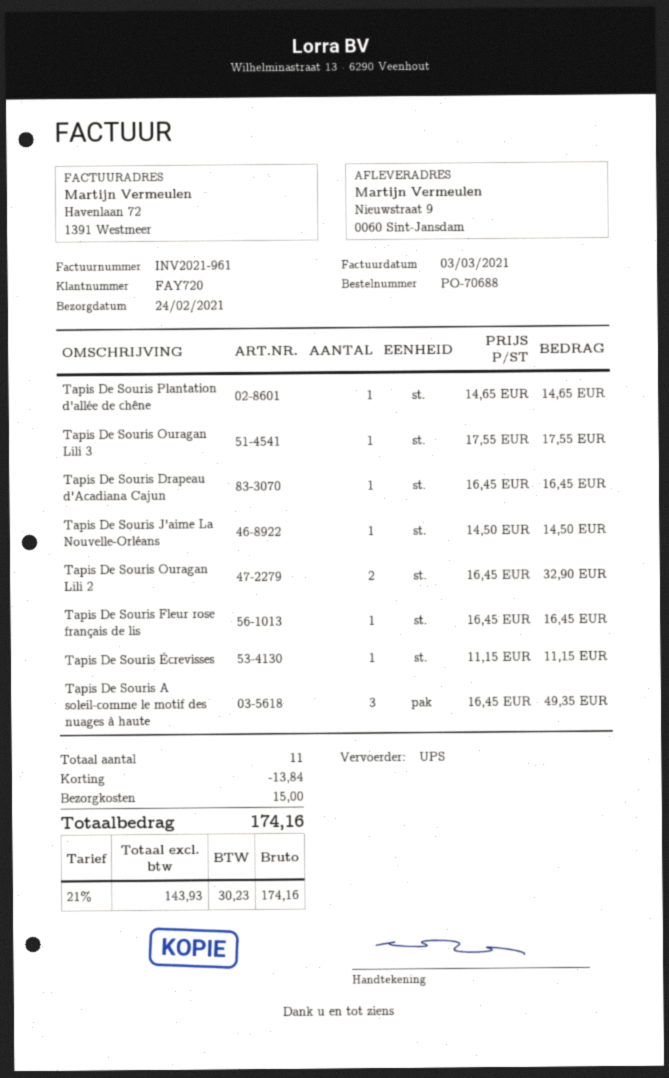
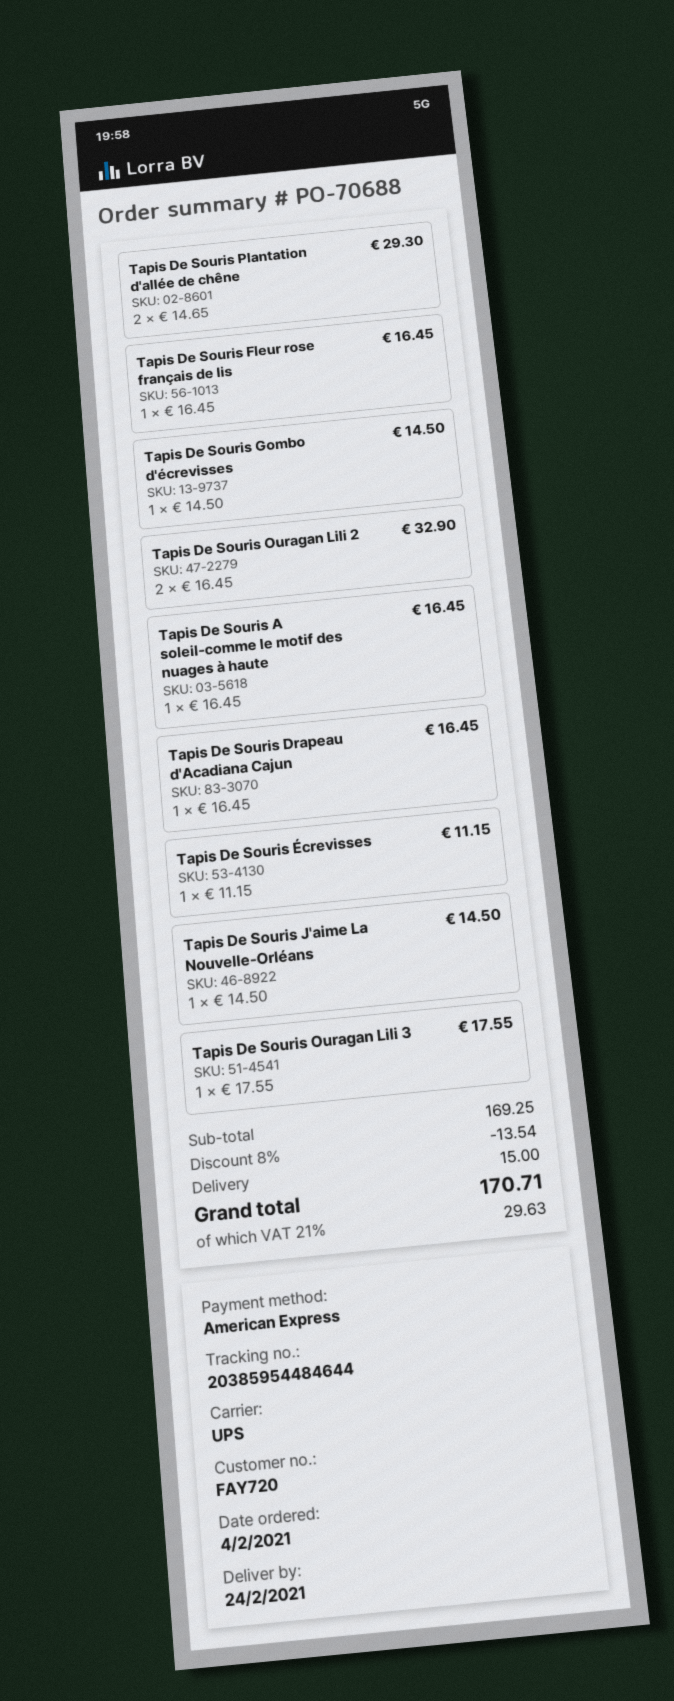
Tapis De Souris Plantation d'allée de chêne: 1 x 14.65 = 14.65 -> 2 x 14.65 = 29.30
Tapis De Souris A soleil-comme le motif des nuages à haute: 3 x 16.45 = 49.35 -> 1 x 16.45 = 16.45
Tapis De Souris Gombo d'écrevisses: none -> 1 x 14.50 = 14.50
discount: 13.84 -> 13.54
tax: 21% = 30.23 -> 21% = 29.63
total: 174.16 -> 170.71

